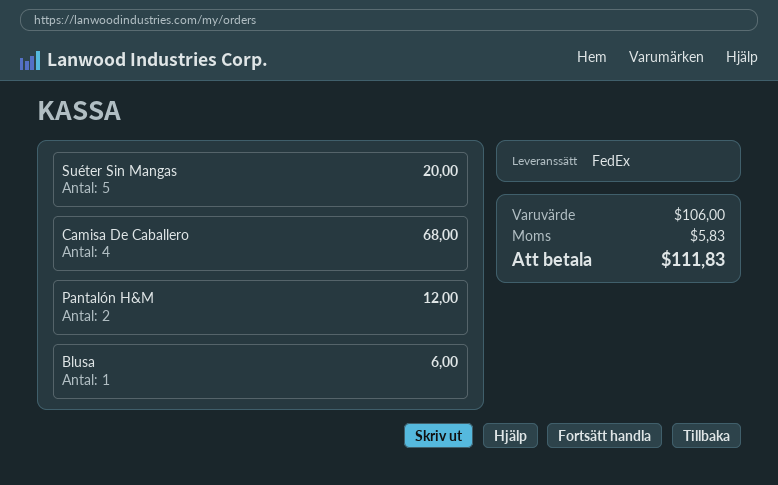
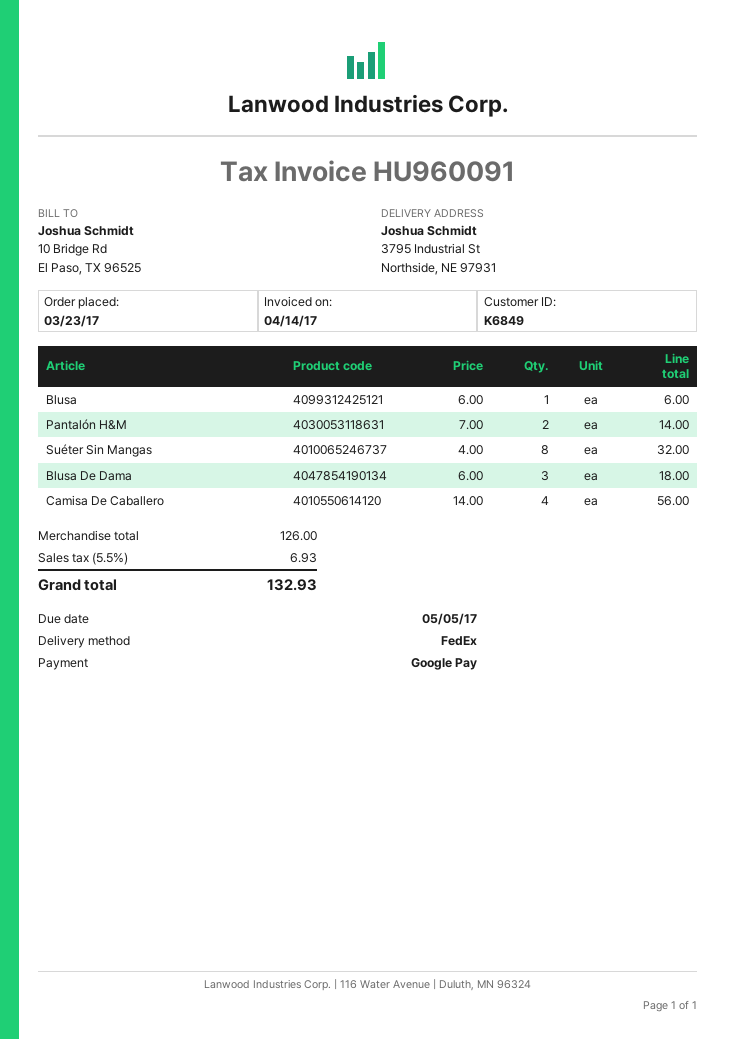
Suéter Sin Mangas: 5 for 20.00 -> 8 for 32.00
Camisa De Caballero: 4 for 68.00 -> 4 for 56.00
Pantalón H&M: 2 for 12.00 -> 2 for 14.00
Blusa De Dama: none -> 3 for 18.00
subtotal: 106.00 -> 126.00
tax: 5.83 -> 6.93
total: 111.83 -> 132.93

